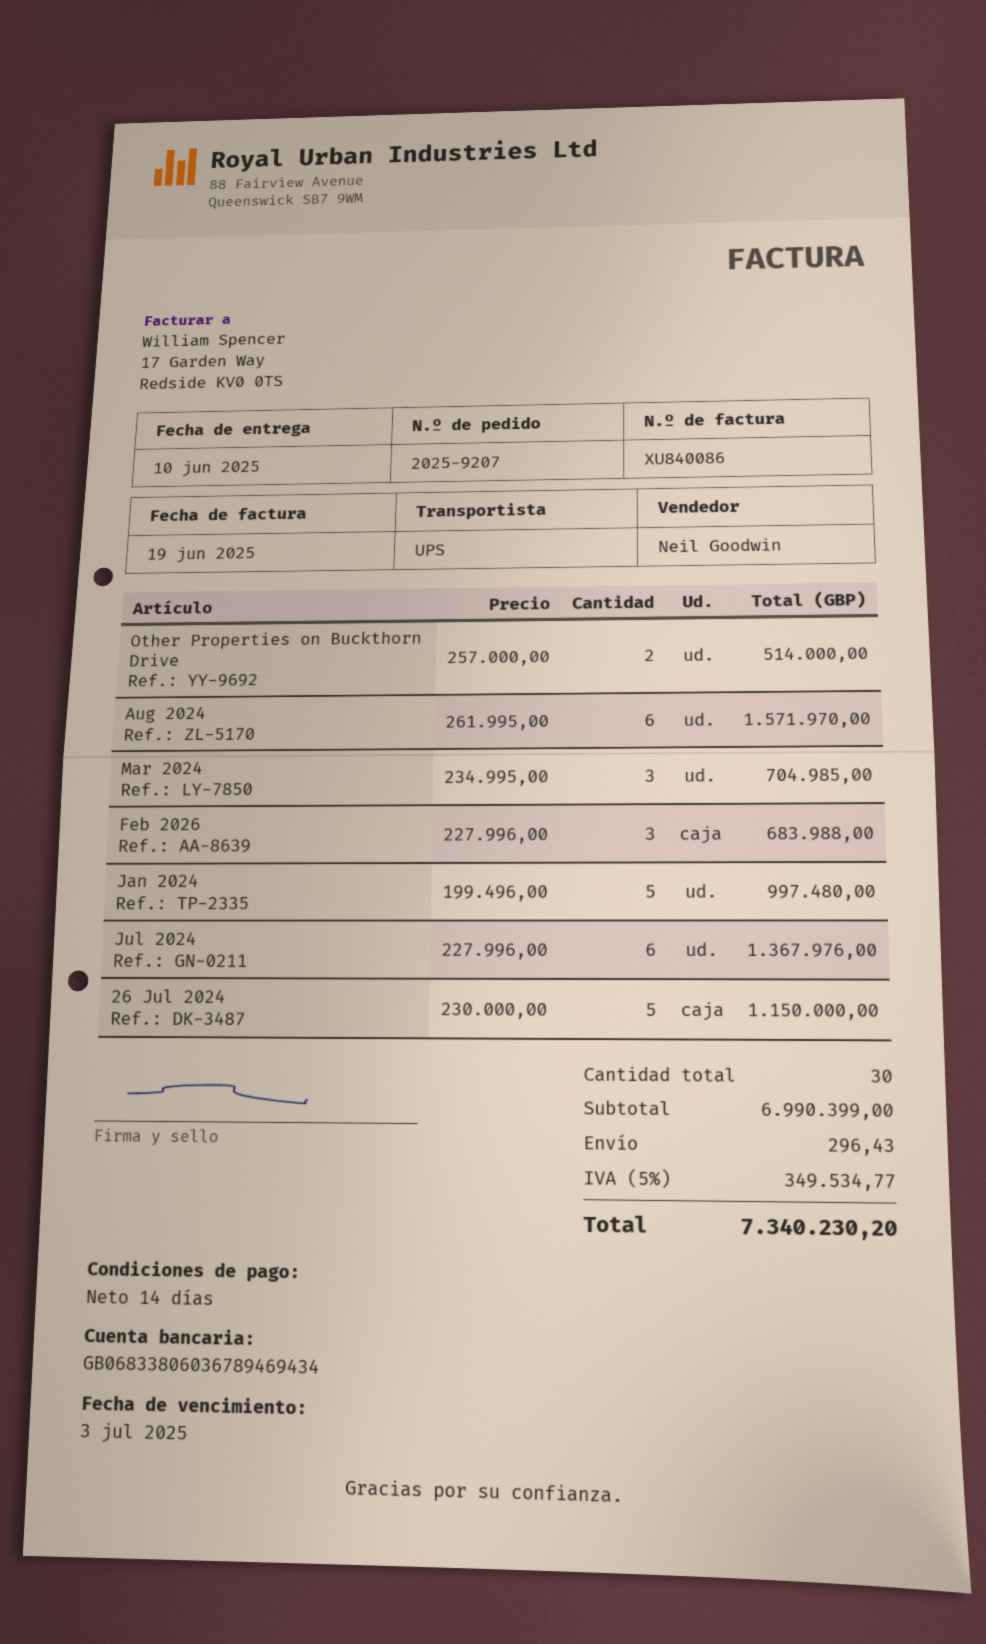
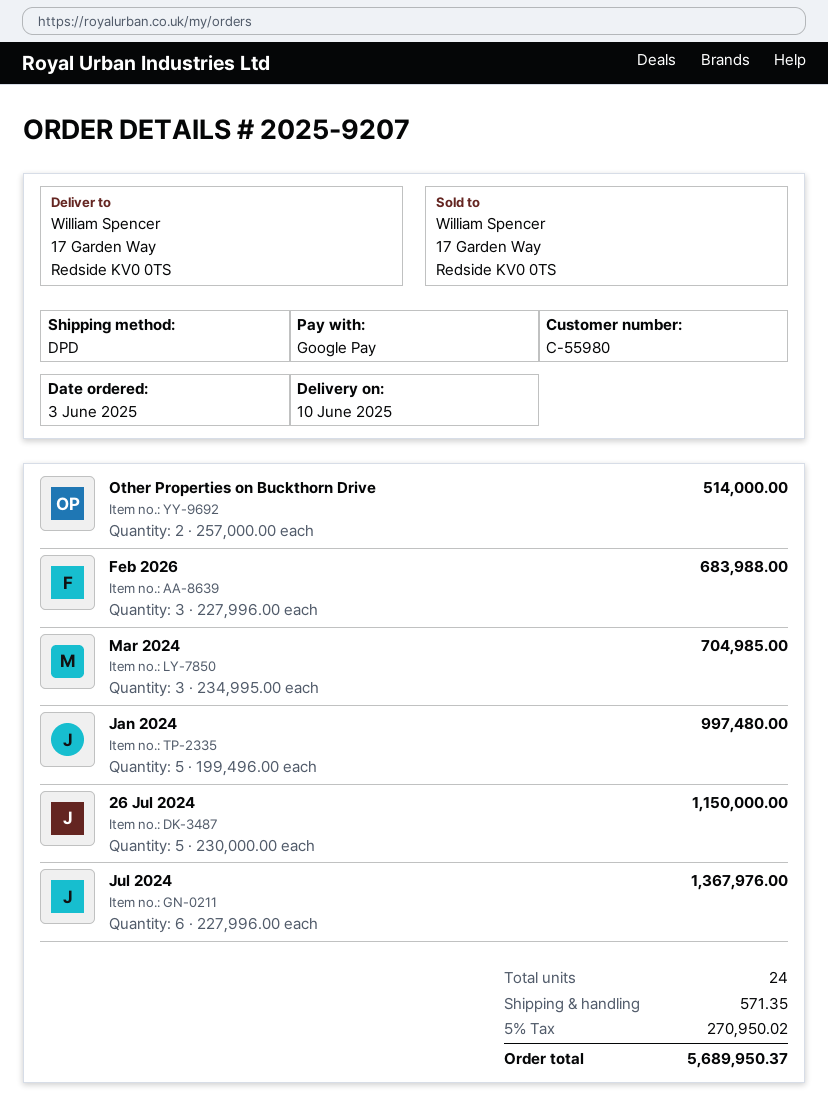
shipping method: UPS -> DPD
Aug 2024: 6 x 261995.00 = 1571970.00 -> none
total quantity: 30 -> 24
shipping: 296.43 -> 571.35
tax: 5% = 349534.77 -> 5% = 270950.02
total: 7340230.20 -> 5689950.37

